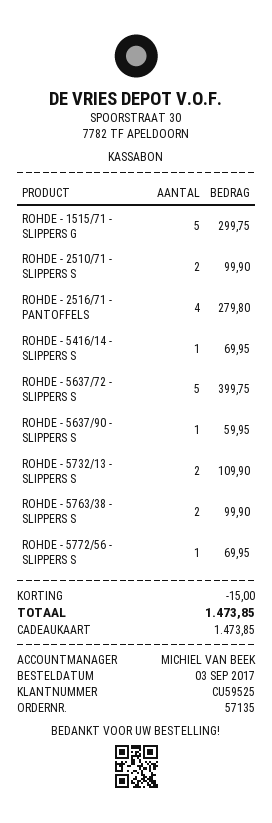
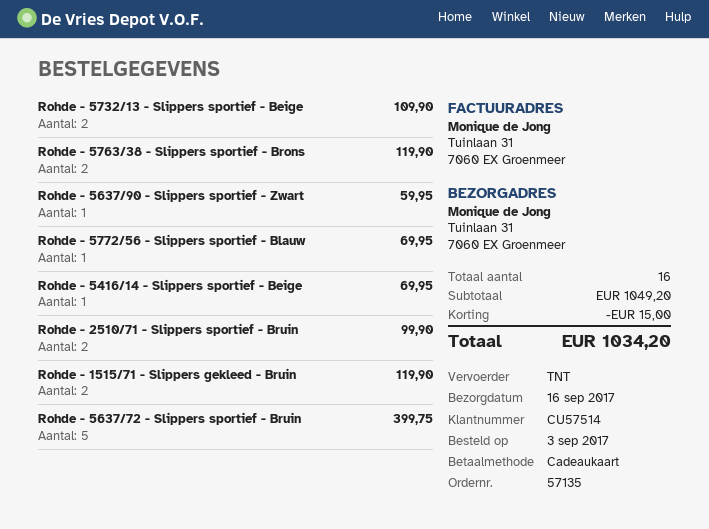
customer number: CU59525 -> CU57514
ROHDE - 1515/71 - SLIPPERS G: 5 for 299.75 -> 2 for 119.90
ROHDE - 2516/71 - PANTOFFELS: 4 for 279.80 -> none
ROHDE - 5763/38 - SLIPPERS S: 2 for 99.90 -> 2 for 119.90
total: 1473.85 -> 1034.20

